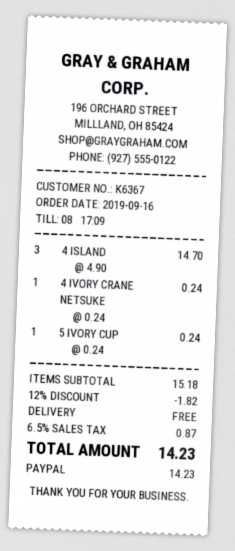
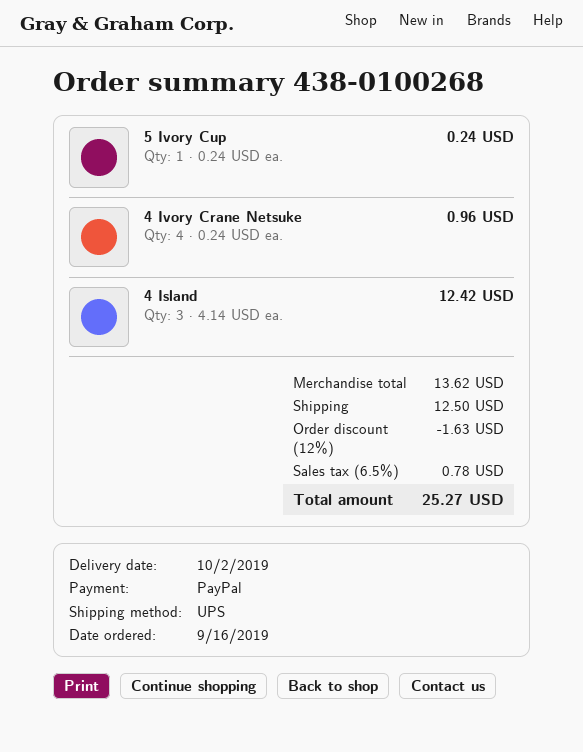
4 ISLAND: 3 x 4.90 = 14.70 -> 3 x 4.14 = 12.42
4 IVORY CRANE NETSUKE: 1 x 0.24 = 0.24 -> 4 x 0.24 = 0.96
subtotal: 15.18 -> 13.62
discount: 12% = 1.82 -> 12% = 1.63
shipping: 0.00 -> 12.50
tax: 6.5% = 0.87 -> 6.5% = 0.78
total: 14.23 -> 25.27

